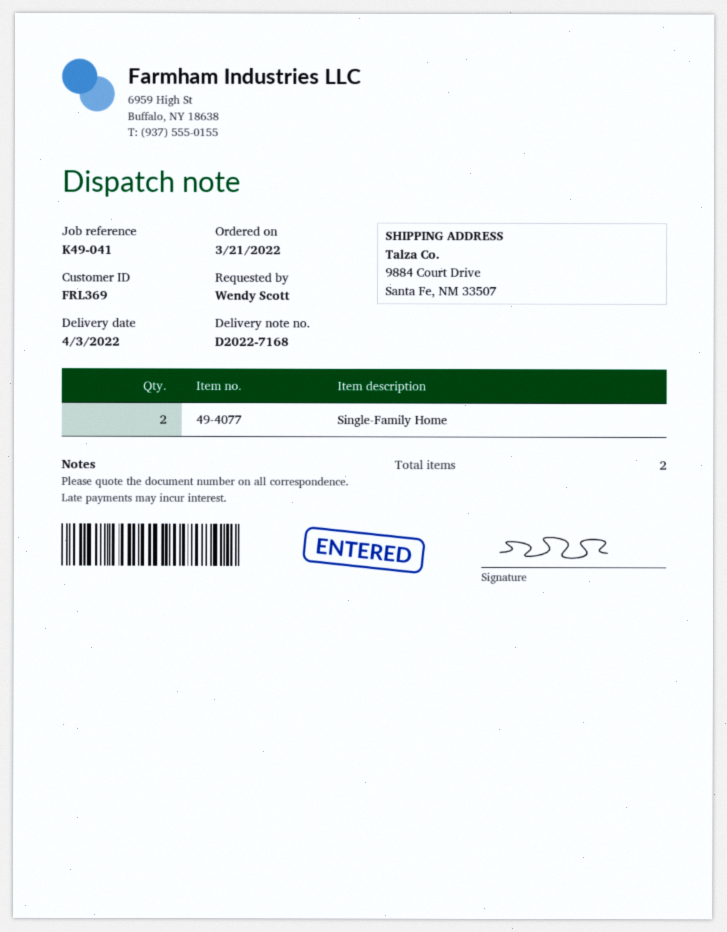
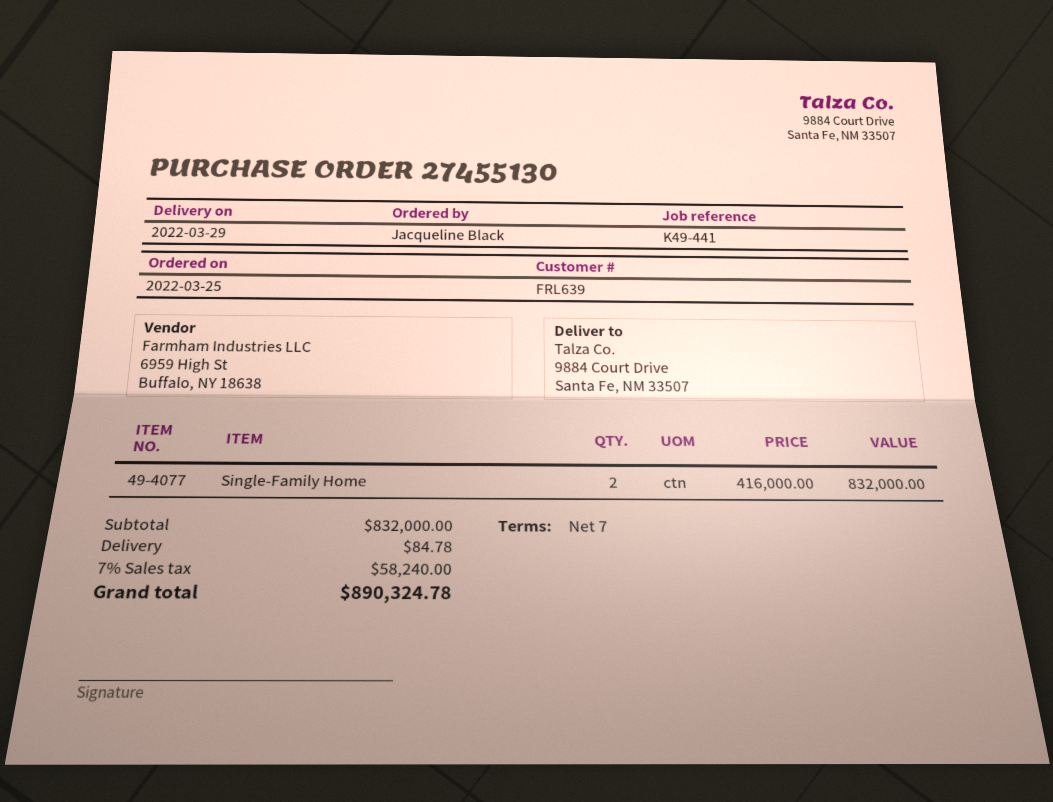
order date: 2022-03-21 -> 2022-03-25
delivery date: 2022-04-03 -> 2022-03-29
customer number: FRL369 -> FRL639
reference: K49-041 -> K49-441
ordered by: Wendy Scott -> Jacqueline Black

